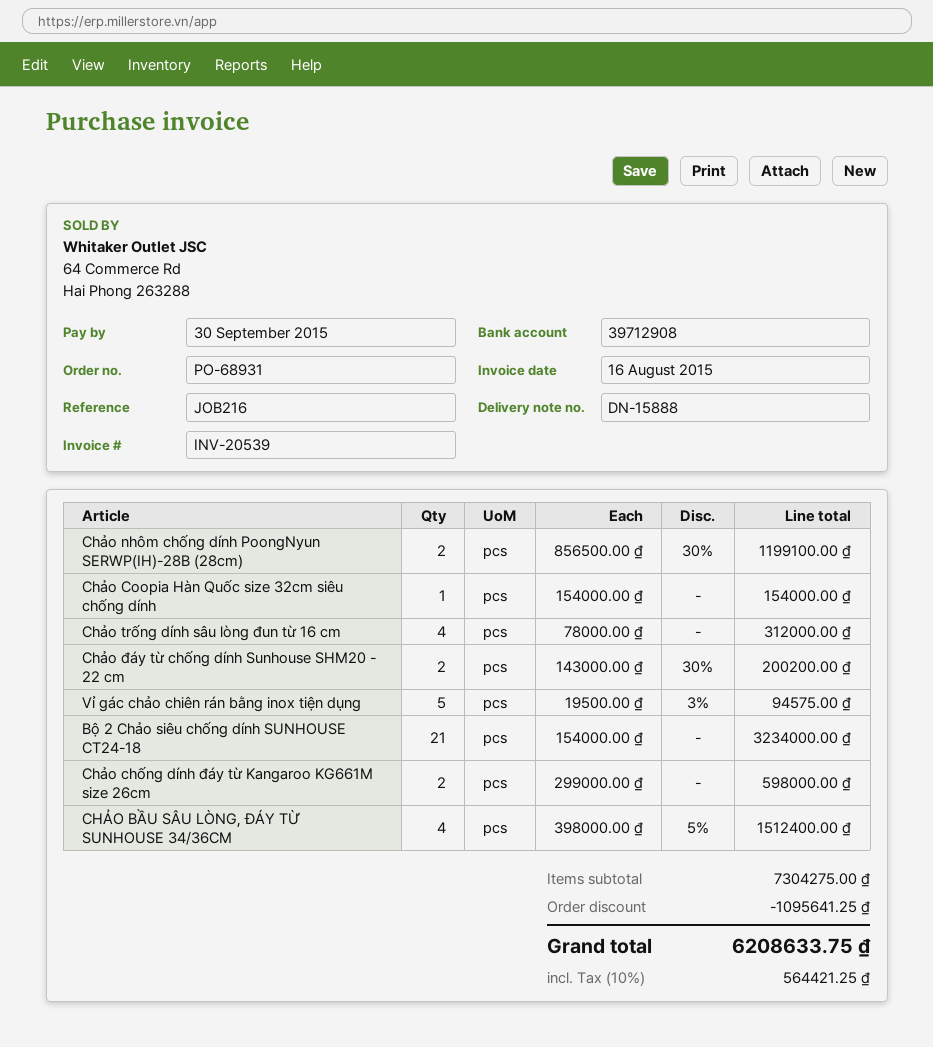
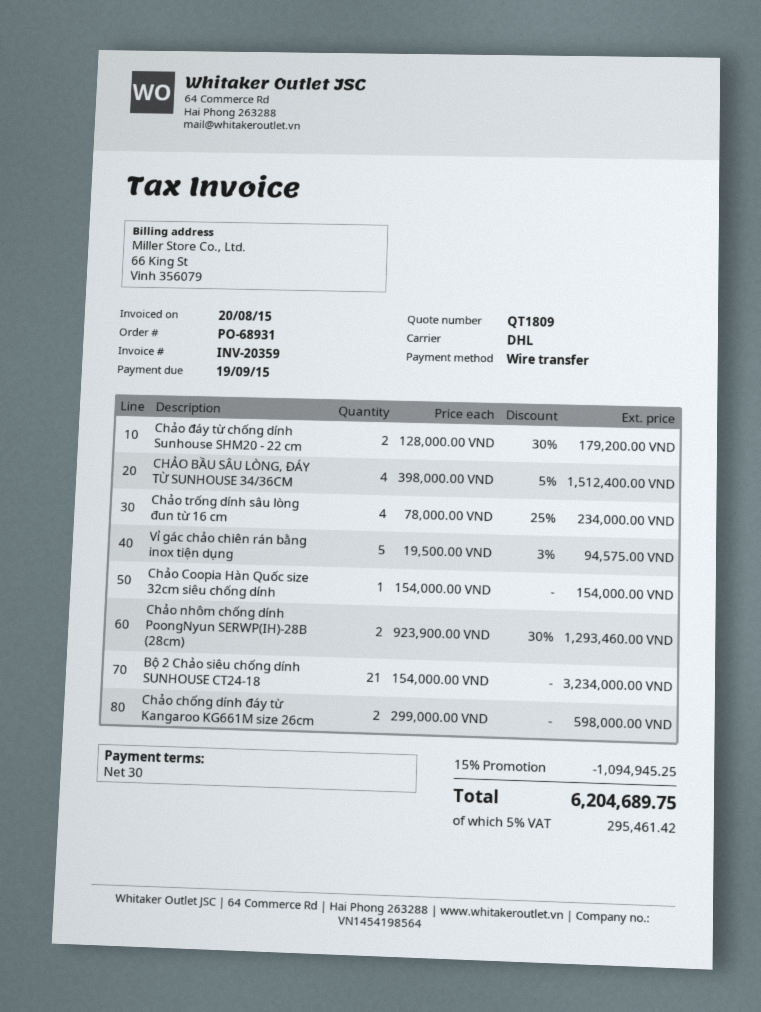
invoice number: INV-20539 -> INV-20359
invoice date: 2015-08-16 -> 2015-08-20
due date: 2015-09-30 -> 2015-09-19
Chảo nhôm chống dính PoongNyun SERWP(IH)-28B (28cm): 2 x 856500.00 - 30% = 1199100.00 -> 2 x 923900.00 - 30% = 1293460.00
Chảo trống dính sâu lòng đun từ 16 cm: 4 x 78000.00 = 312000.00 -> 4 x 78000.00 - 25% = 234000.00
Chảo đáy từ chống dính Sunhouse SHM20 - 22 cm: 2 x 143000.00 - 30% = 200200.00 -> 2 x 128000.00 - 30% = 179200.00
discount: 1095641.25 -> 1094945.25
tax: 10% = 564421.25 -> 5% = 295461.42
total: 6208633.75 -> 6204689.75

